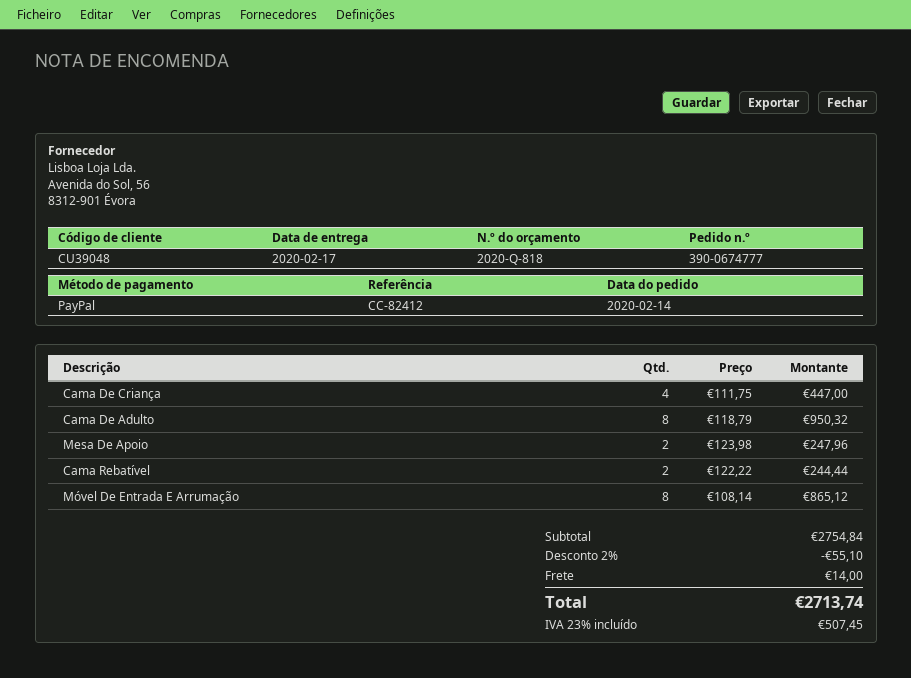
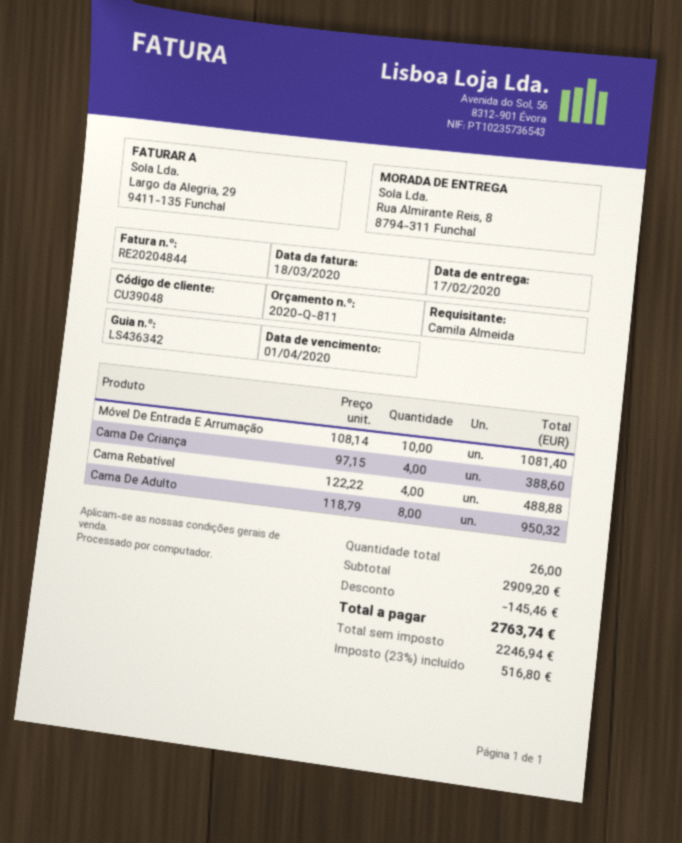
quote number: 2020-Q-818 -> 2020-Q-811
Cama De Criança: 4 x 111.75 = 447.00 -> 4 x 97.15 = 388.60
Mesa De Apoio: 2 x 123.98 = 247.96 -> none
Cama Rebatível: 2 x 122.22 = 244.44 -> 4 x 122.22 = 488.88
Móvel De Entrada E Arrumação: 8 x 108.14 = 865.12 -> 10 x 108.14 = 1081.40
subtotal: 2754.84 -> 2909.20
discount: 55.10 -> 145.46
shipping: 14.00 -> none
tax: 23% = 507.45 -> 23% = 516.80
total: 2713.74 -> 2763.74

